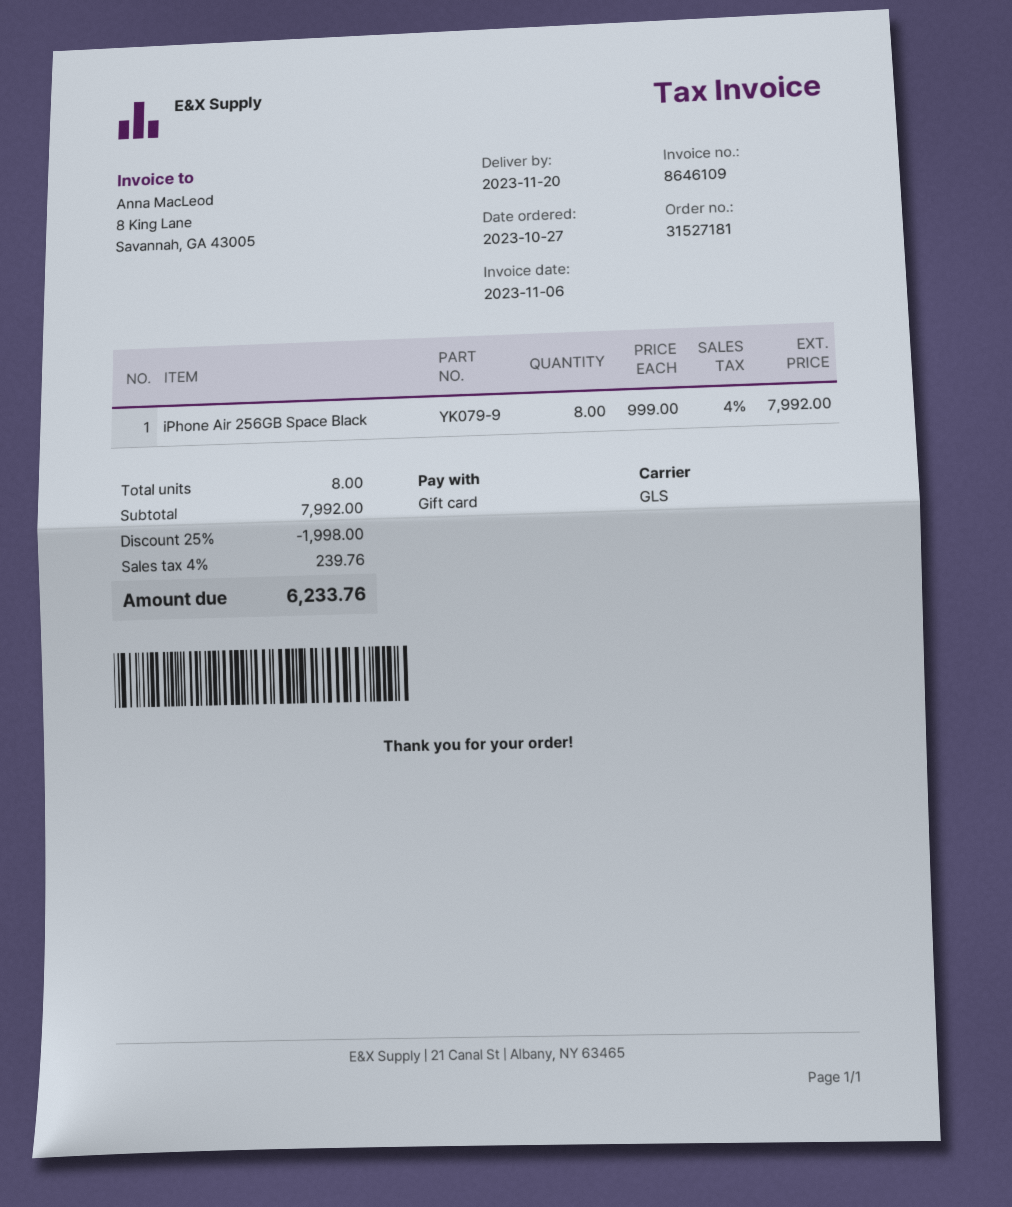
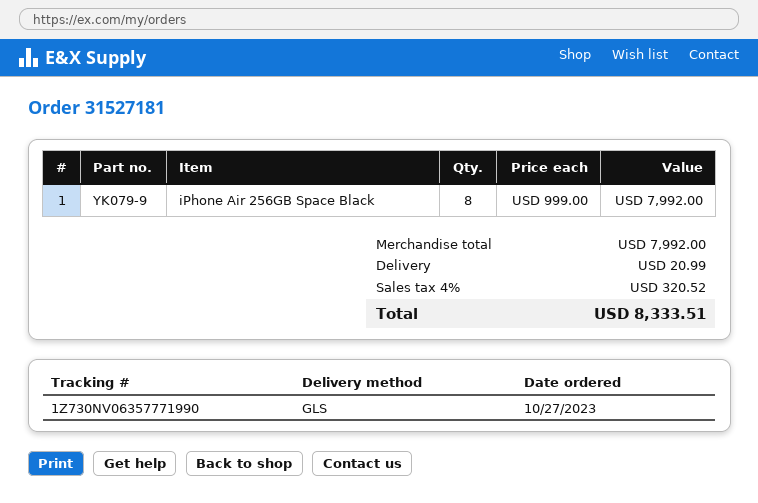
discount: 25% = 1998.00 -> none
shipping: none -> 20.99
tax: 4% = 239.76 -> 4% = 320.52
total: 6233.76 -> 8333.51

